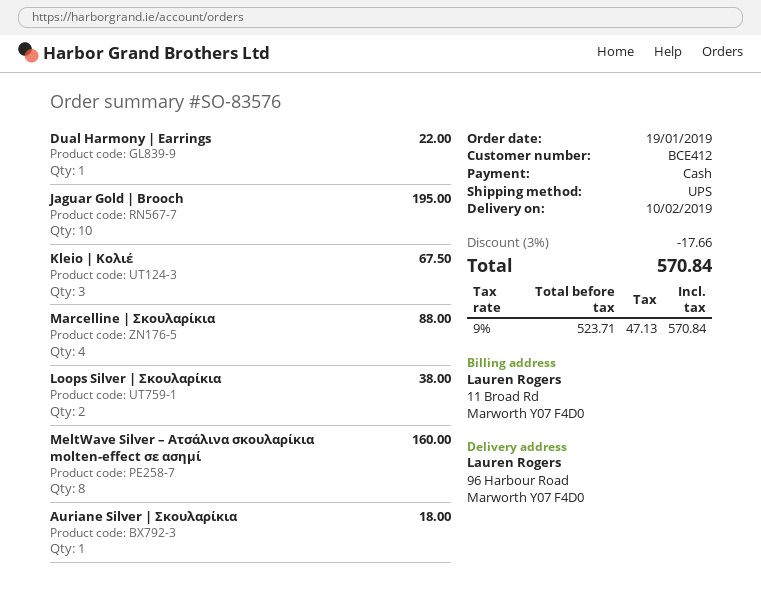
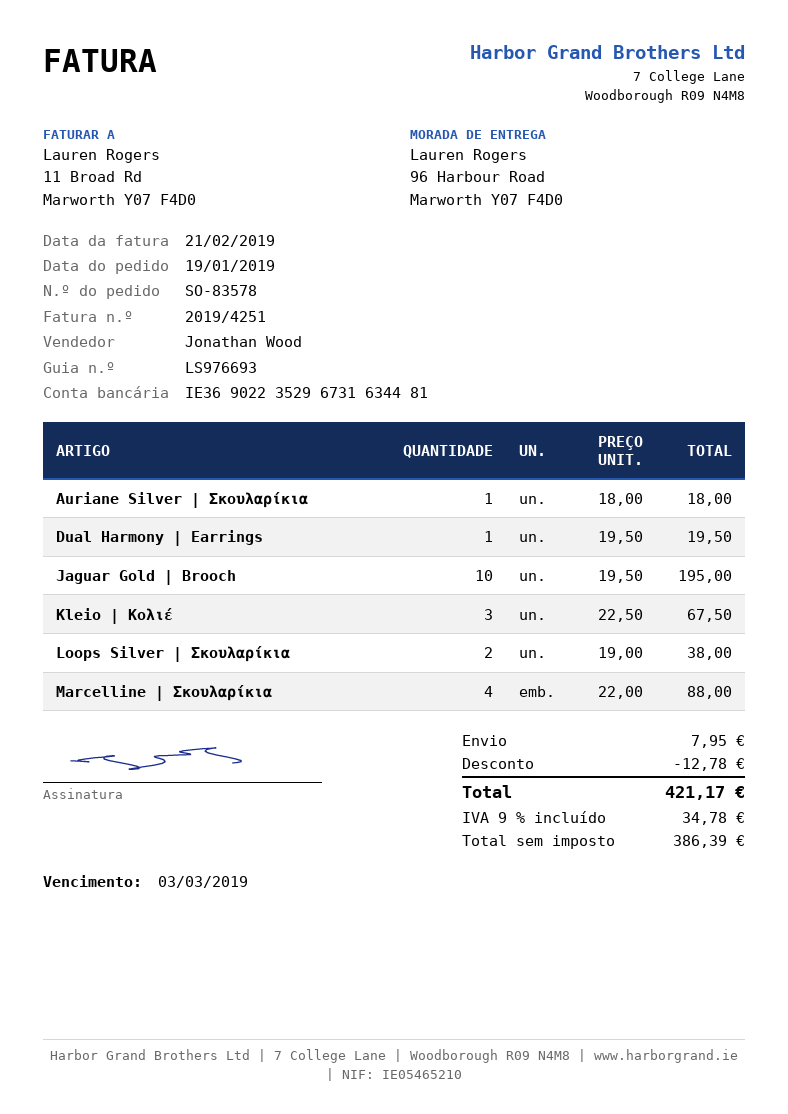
order number: SO-83576 -> SO-83578
Dual Harmony | Earrings: 1 for 22.00 -> 1 for 19.50
MeltWave Silver – Ατσάλινα σκουλαρίκια molten-effect σε ασημί: 8 for 160.00 -> none
discount: 17.66 -> 12.78
shipping: none -> 7.95
net: 523.71 -> 386.39
tax: 9% = 47.13 -> 9% = 34.78
total: 570.84 -> 421.17

